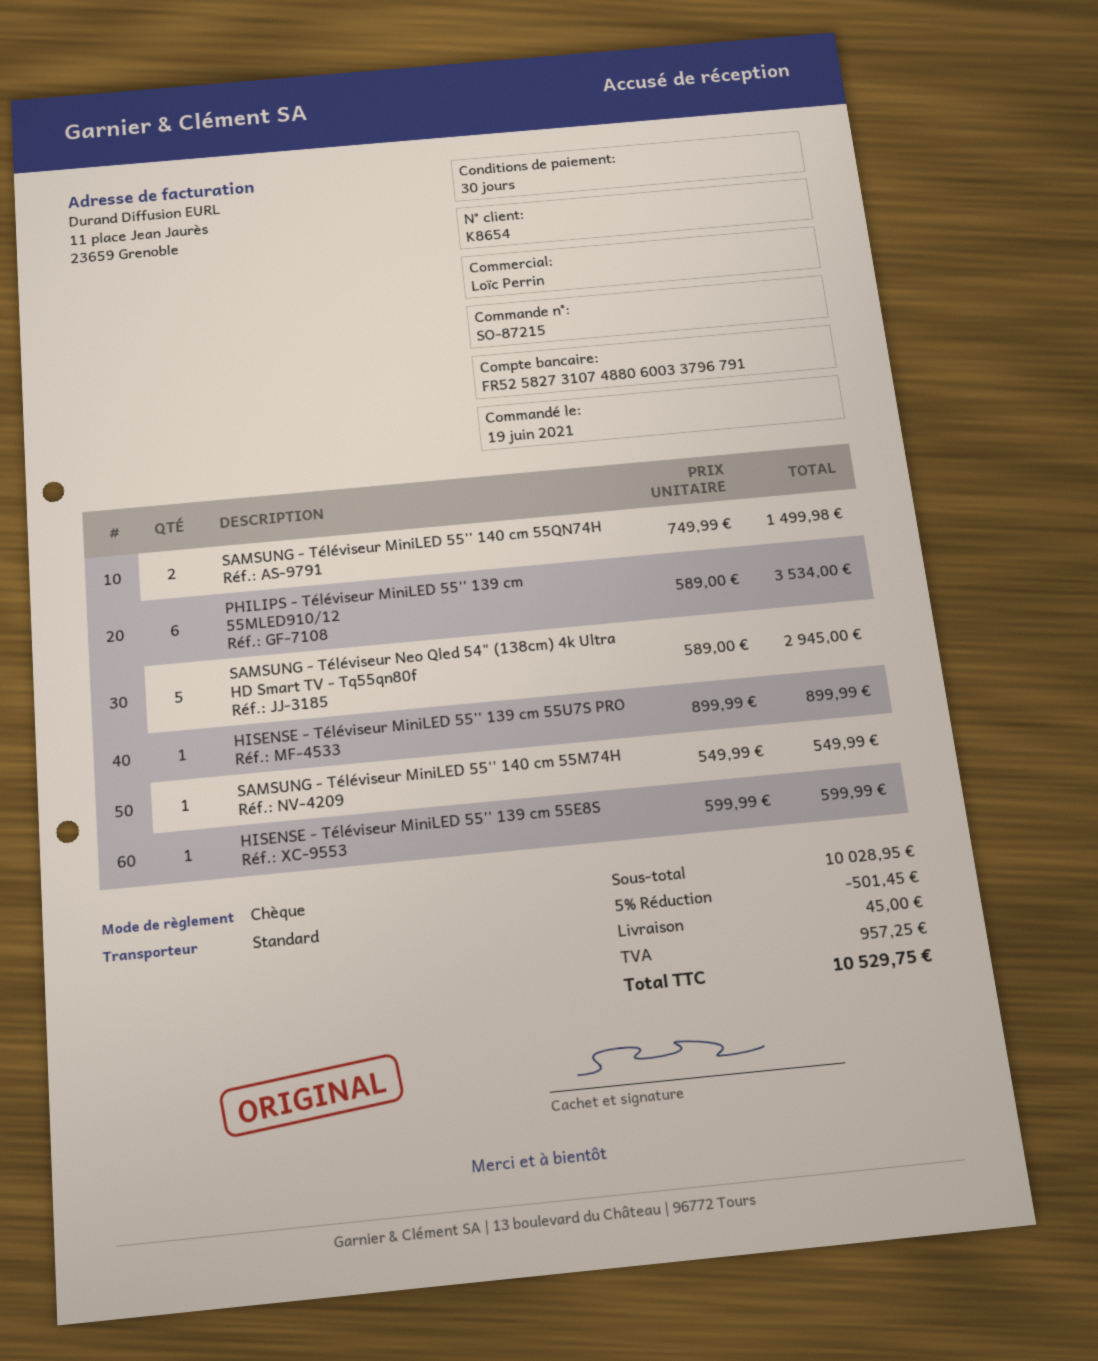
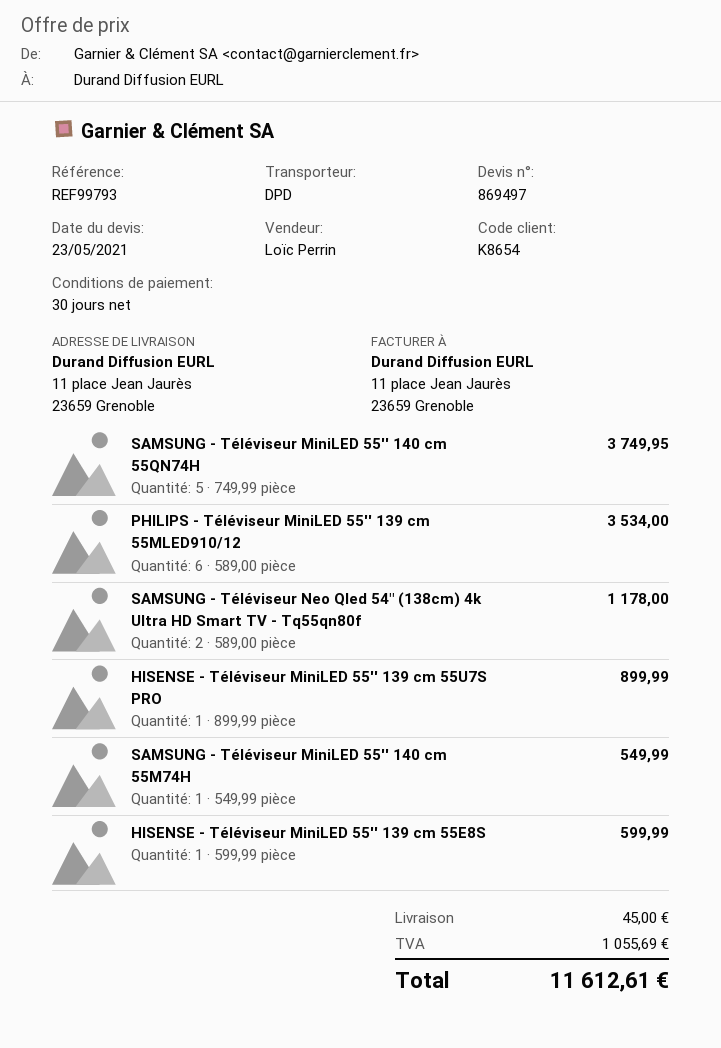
shipping method: standard -> DPD
SAMSUNG - Téléviseur MiniLED 55'' 140 cm 55QN74H: 2 x 749.99 = 1499.98 -> 5 x 749.99 = 3749.95
SAMSUNG - Téléviseur Neo Qled 54" (138cm) 4k Ultra HD Smart TV - Tq55qn80f: 5 x 589.00 = 2945.00 -> 2 x 589.00 = 1178.00
discount: 5% = 501.45 -> none
tax: 957.25 -> 1055.69
total: 10529.75 -> 11612.61

